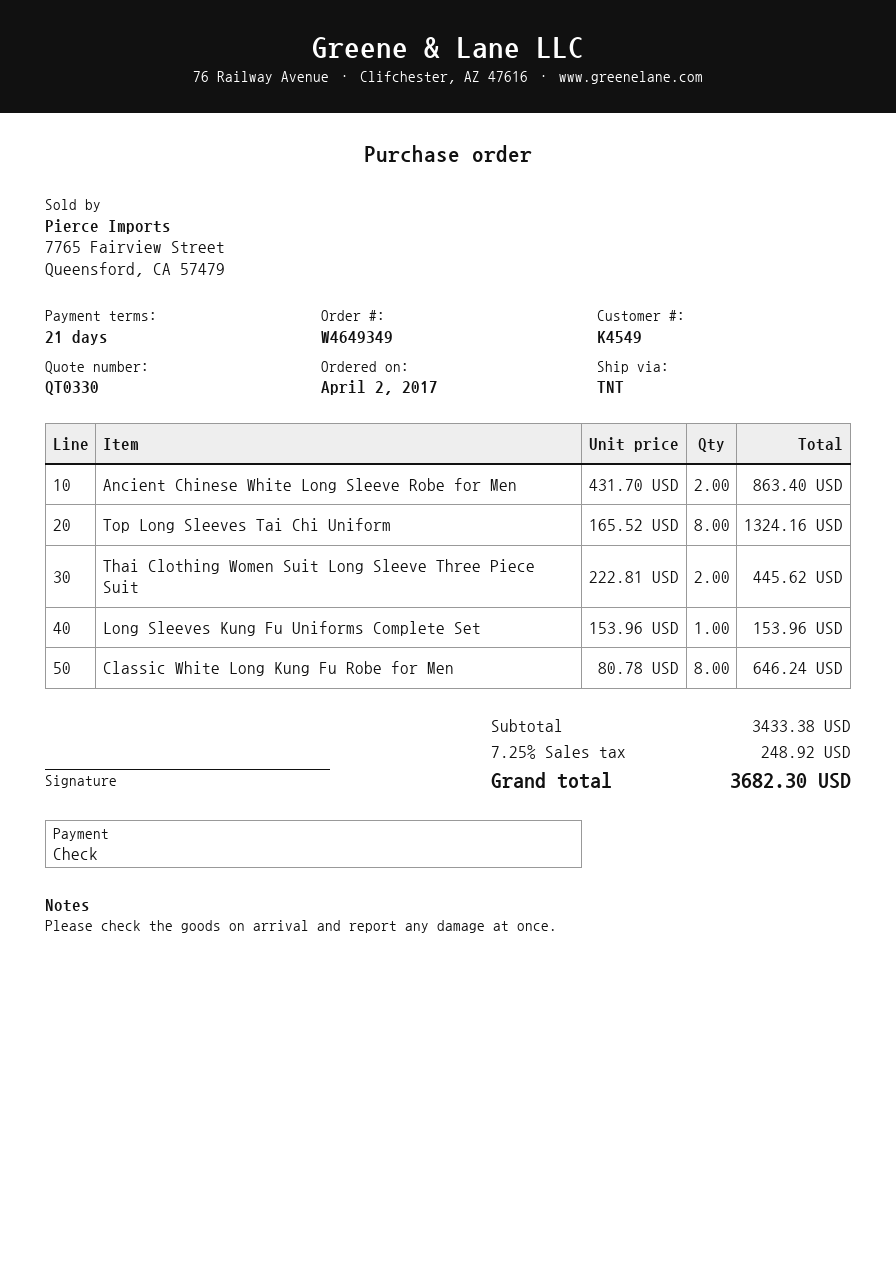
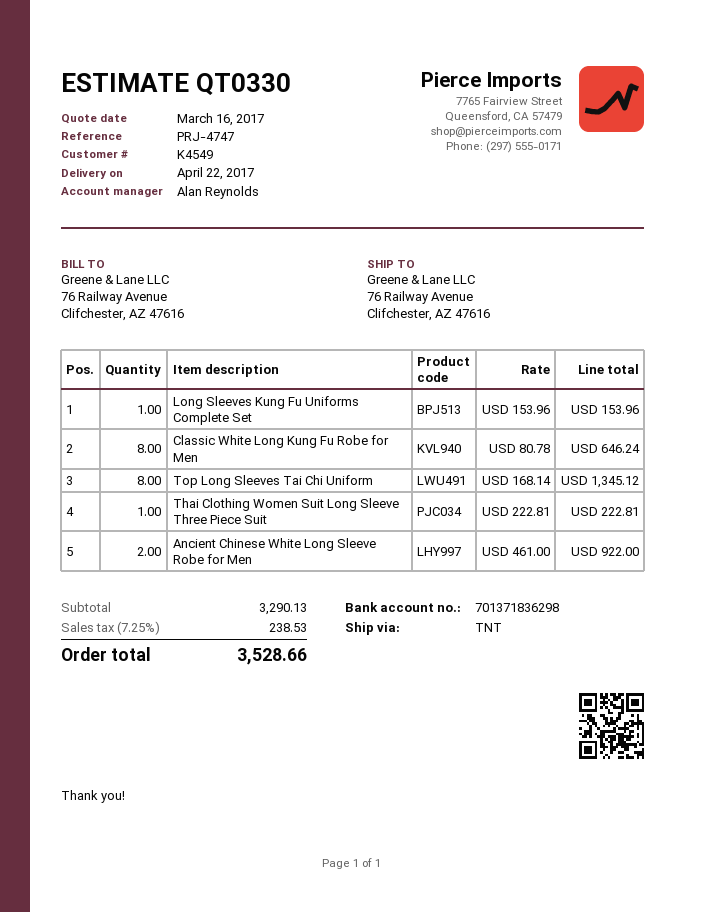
Ancient Chinese White Long Sleeve Robe for Men: 2 x 431.70 = 863.40 -> 2 x 461.00 = 922.00
Top Long Sleeves Tai Chi Uniform: 8 x 165.52 = 1324.16 -> 8 x 168.14 = 1345.12
Thai Clothing Women Suit Long Sleeve Three Piece Suit: 2 x 222.81 = 445.62 -> 1 x 222.81 = 222.81
subtotal: 3433.38 -> 3290.13
tax: 7.25% = 248.92 -> 7.25% = 238.53
total: 3682.30 -> 3528.66

